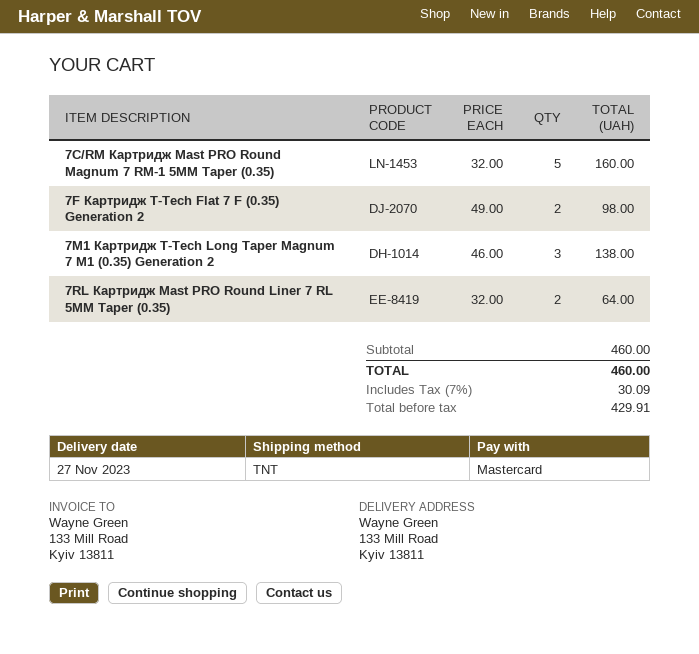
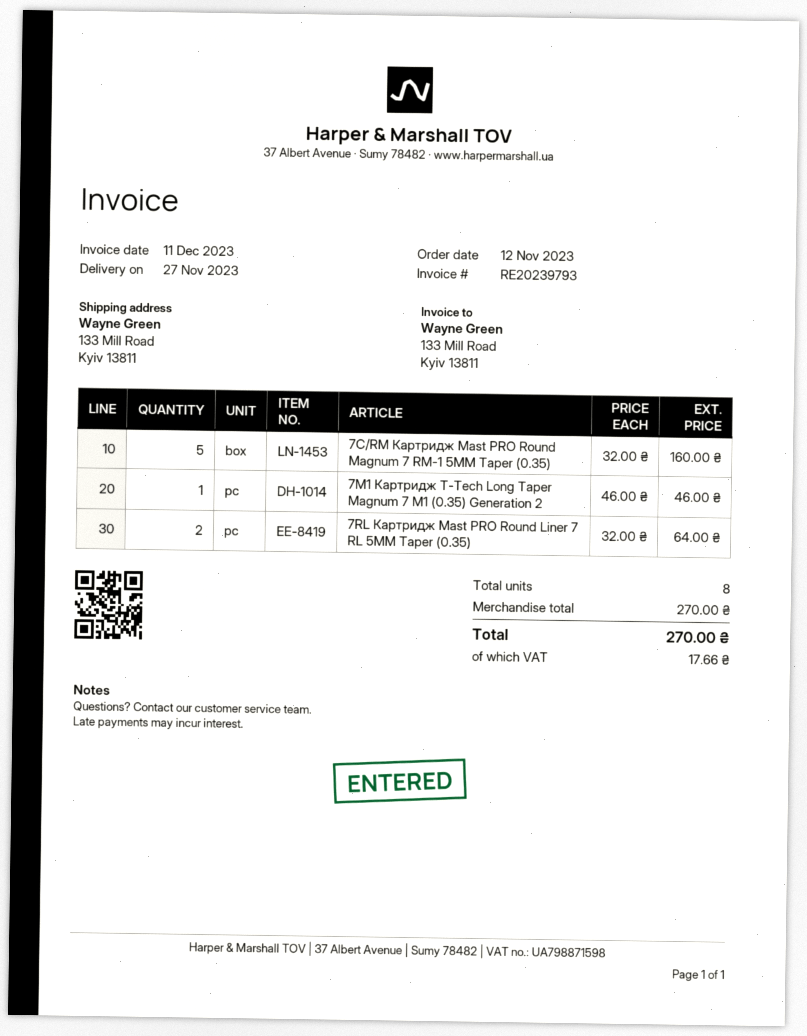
7F Картридж T-Tech Flat 7 F (0.35) Generation 2: 2 x 49.00 = 98.00 -> none
7M1 Картридж T-Tech Long Taper Magnum 7 M1 (0.35) Generation 2: 3 x 46.00 = 138.00 -> 1 x 46.00 = 46.00
subtotal: 460.00 -> 270.00
tax: 30.09 -> 17.66
total: 460.00 -> 270.00

